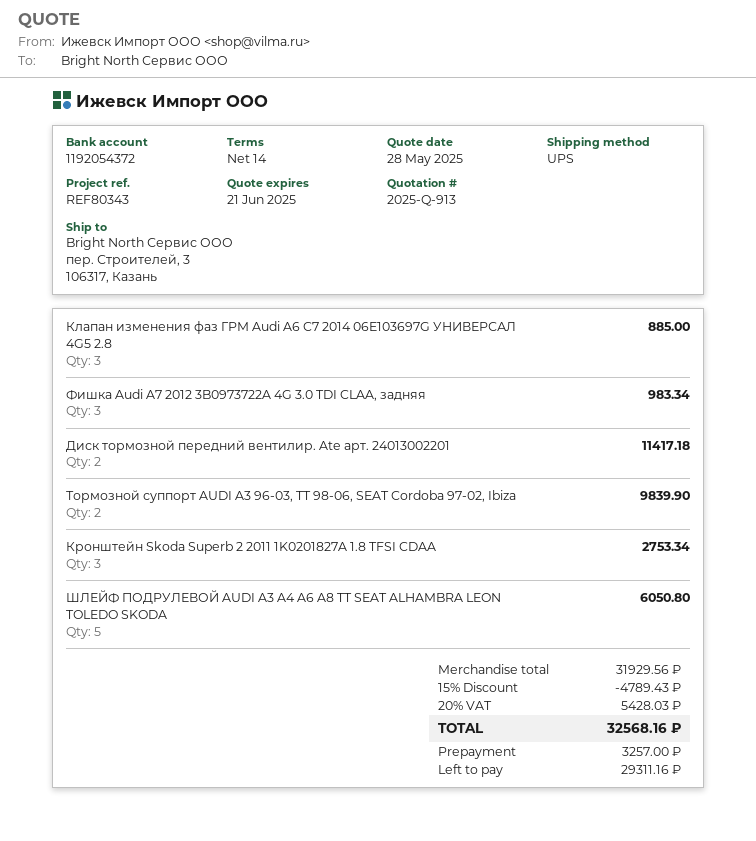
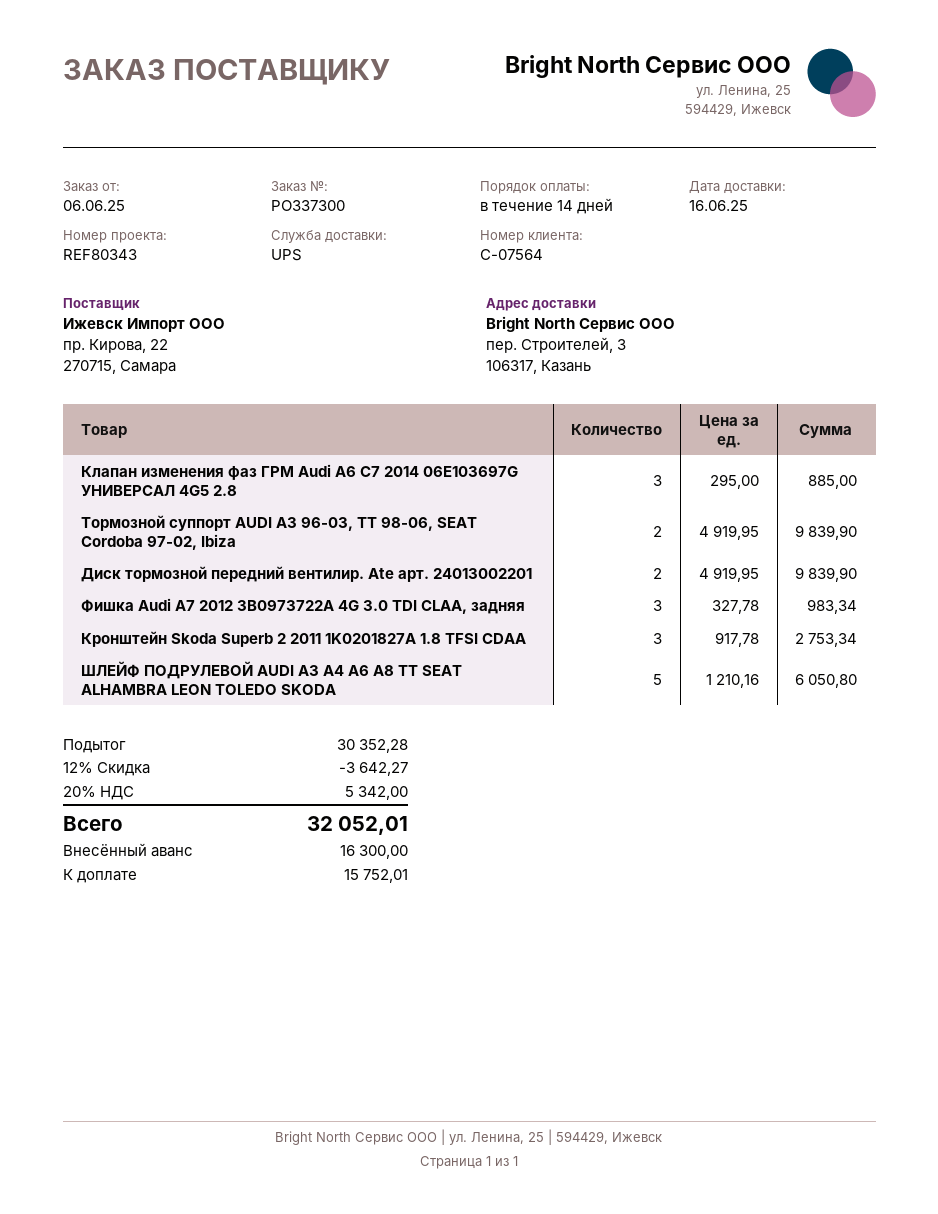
Диск тормозной передний вентилир. Ate арт. 24013002201: 2 for 11417.18 -> 2 for 9839.90
subtotal: 31929.56 -> 30352.28
discount: 15% = 4789.43 -> 12% = 3642.27
tax: 20% = 5428.03 -> 20% = 5342.00
total: 32568.16 -> 32052.01
deposit: 3257.00 -> 16300.00
balance: 29311.16 -> 15752.01

